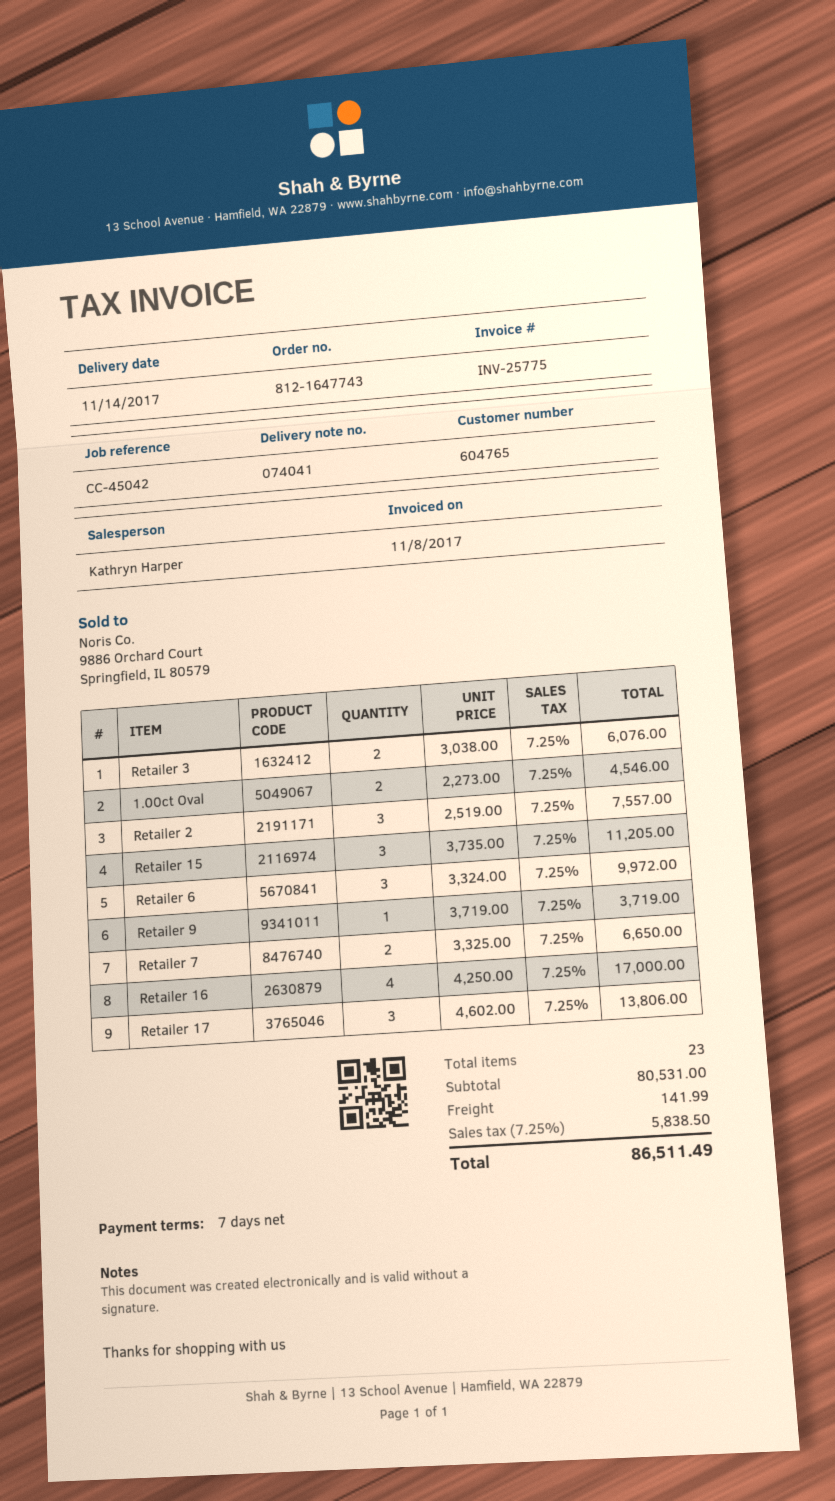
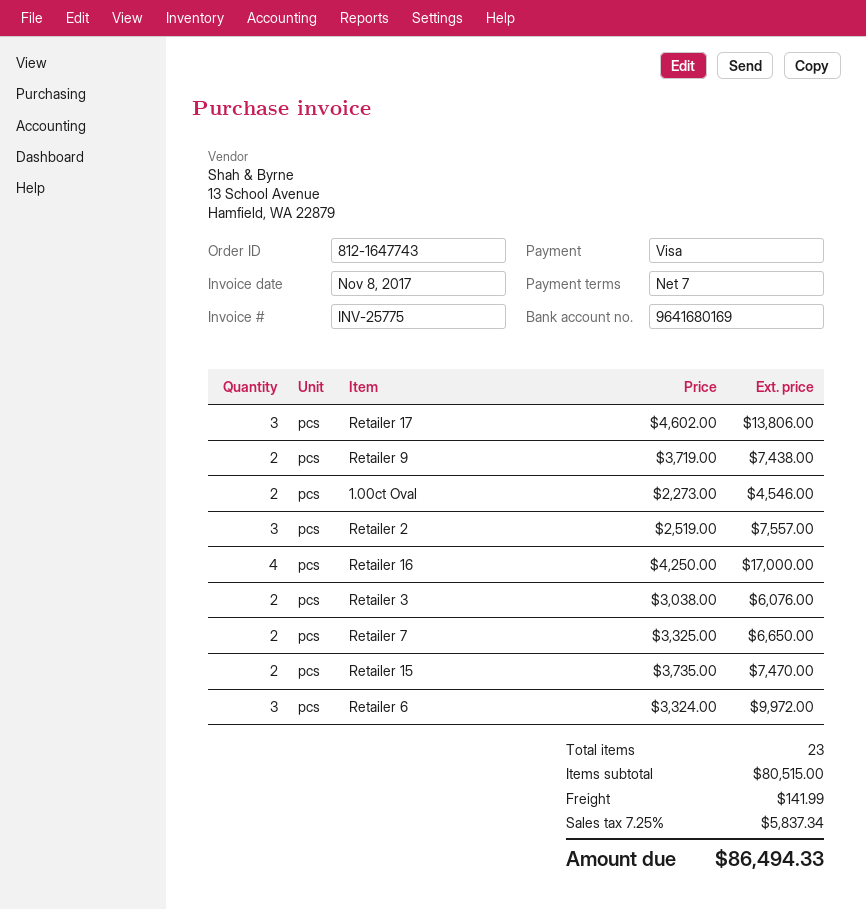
Retailer 15: 3 x 3735.00 = 11205.00 -> 2 x 3735.00 = 7470.00
Retailer 9: 1 x 3719.00 = 3719.00 -> 2 x 3719.00 = 7438.00
subtotal: 80531.00 -> 80515.00
tax: 7.25% = 5838.50 -> 7.25% = 5837.34
total: 86511.49 -> 86494.33

